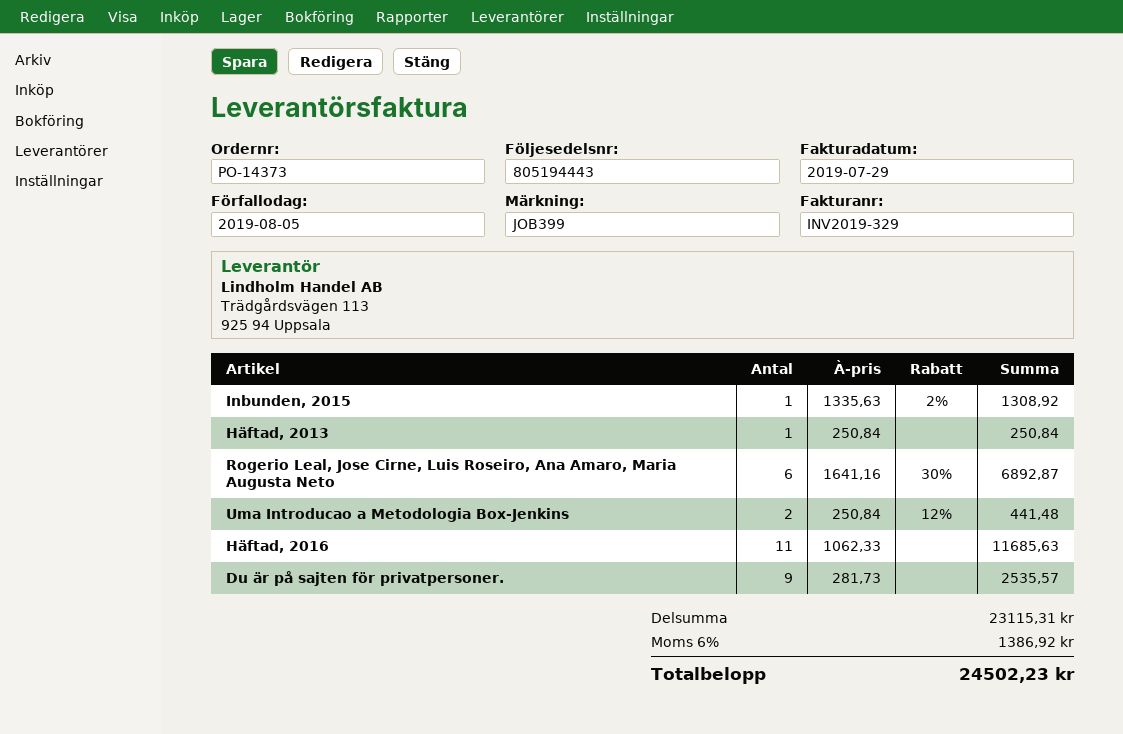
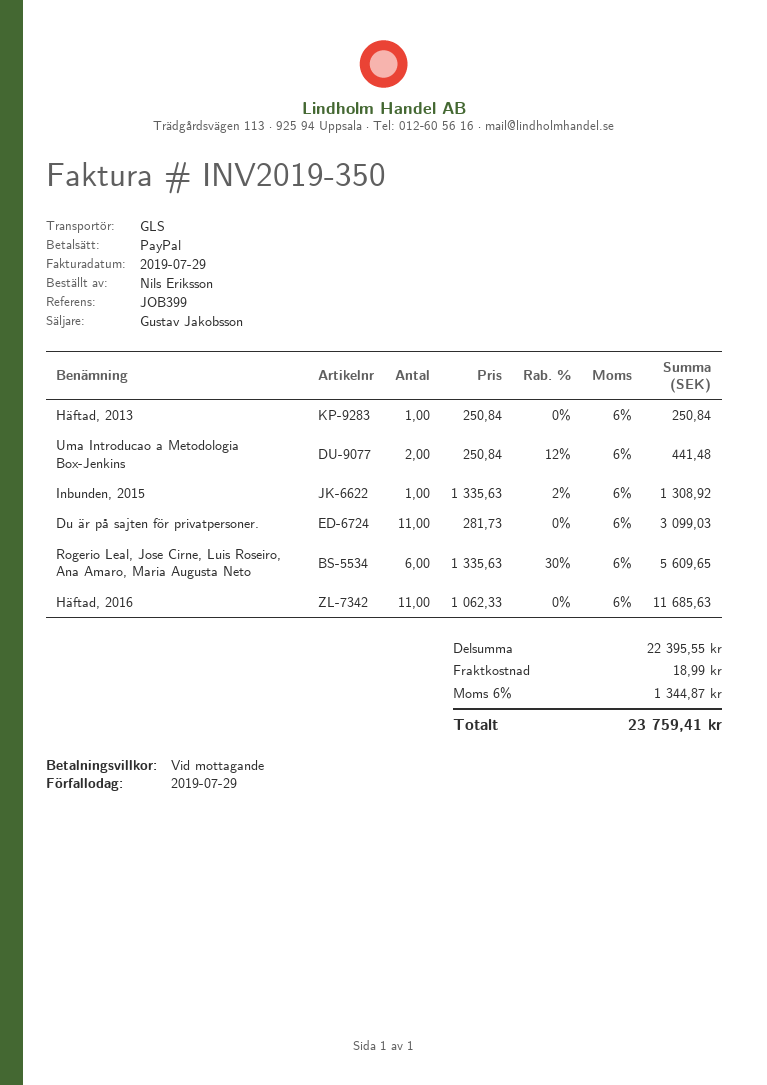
invoice number: INV2019-329 -> INV2019-350
due date: 2019-08-05 -> 2019-07-29
Rogerio Leal, Jose Cirne, Luis Roseiro, Ana Amaro, Maria Augusta Neto: 6 x 1641.16 - 30% = 6892.87 -> 6 x 1335.63 - 30% = 5609.65
Du är på sajten för privatpersoner.: 9 x 281.73 = 2535.57 -> 11 x 281.73 = 3099.03
subtotal: 23115.31 -> 22395.55
shipping: none -> 18.99
tax: 6% = 1386.92 -> 6% = 1344.87
total: 24502.23 -> 23759.41

